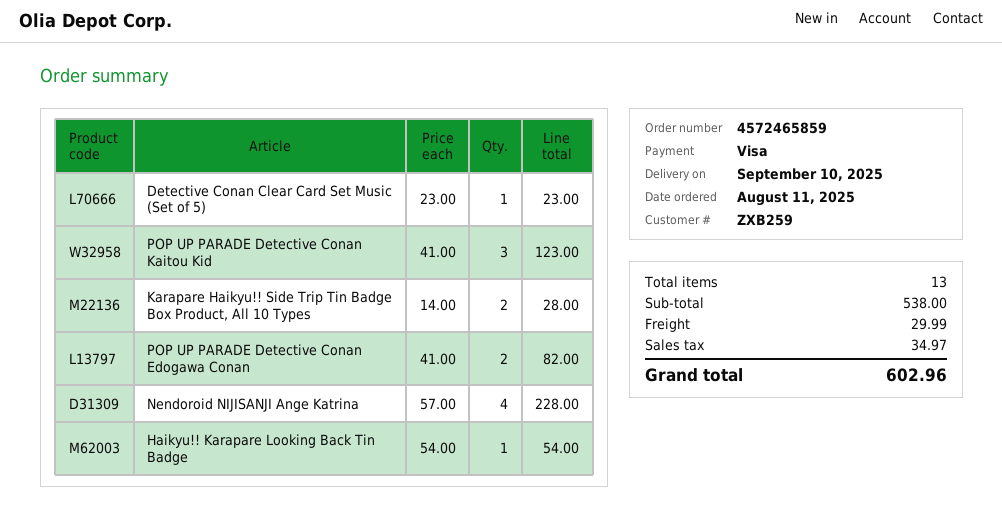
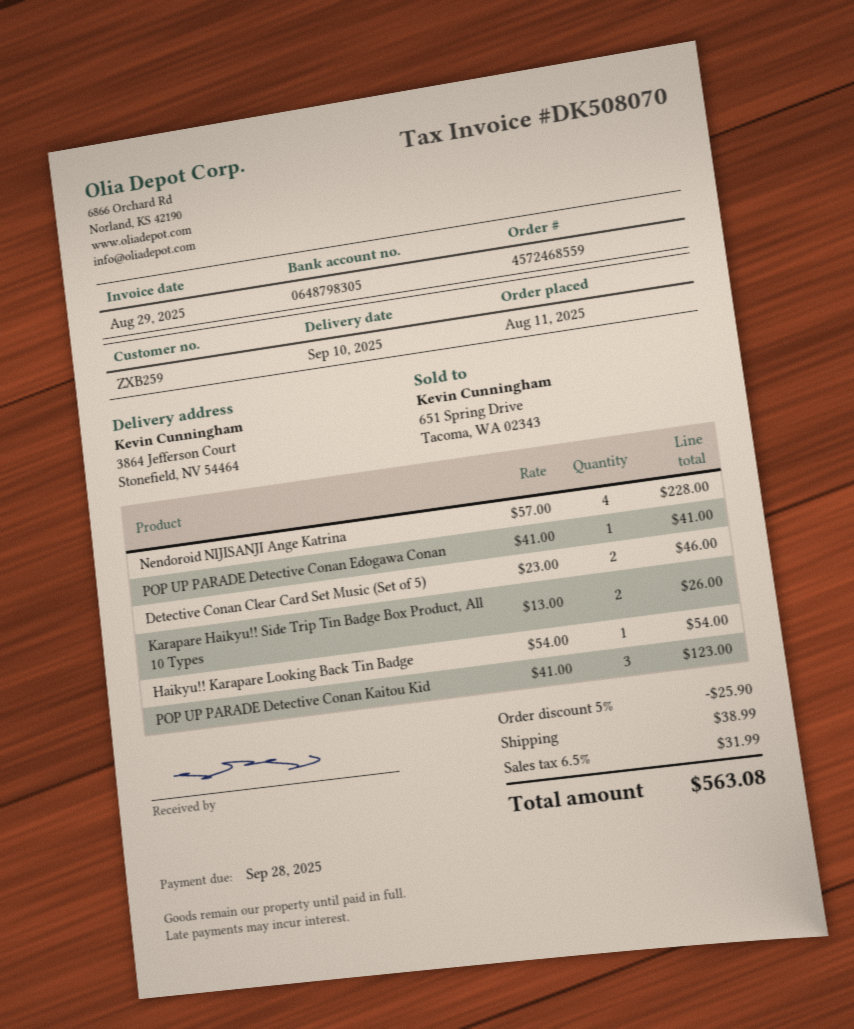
order number: 4572465859 -> 4572468559
Detective Conan Clear Card Set Music (Set of 5): 1 x 23.00 = 23.00 -> 2 x 23.00 = 46.00
Karapare Haikyu!! Side Trip Tin Badge Box Product, All 10 Types: 2 x 14.00 = 28.00 -> 2 x 13.00 = 26.00
POP UP PARADE Detective Conan Edogawa Conan: 2 x 41.00 = 82.00 -> 1 x 41.00 = 41.00
discount: none -> 5% = 25.90
shipping: 29.99 -> 38.99
tax: 34.97 -> 31.99
total: 602.96 -> 563.08

